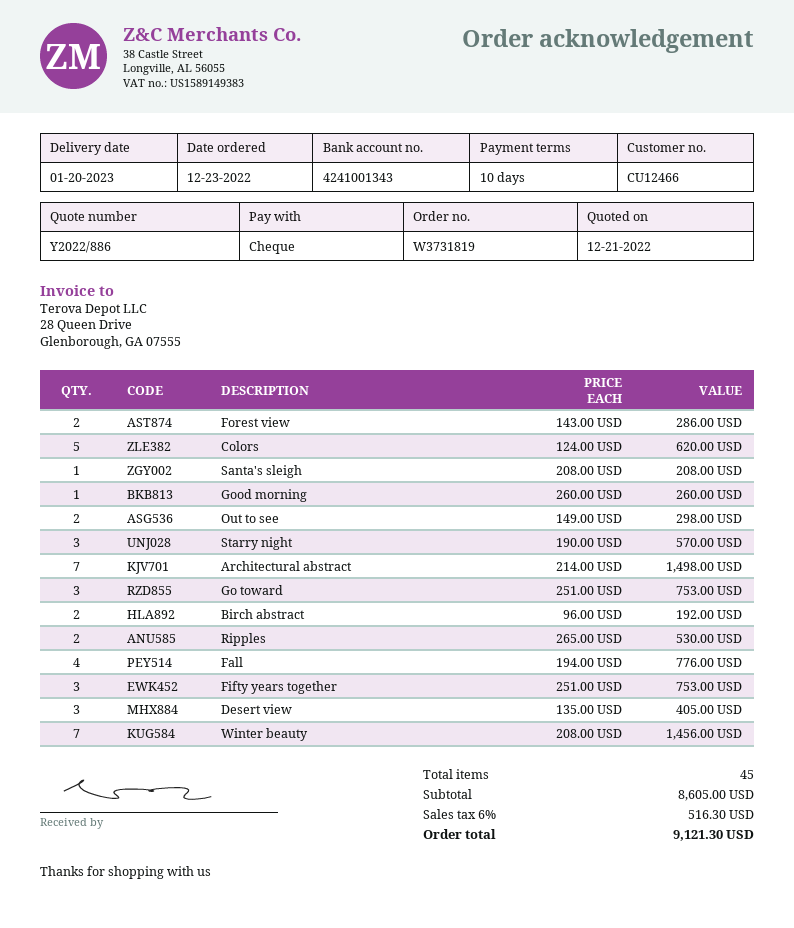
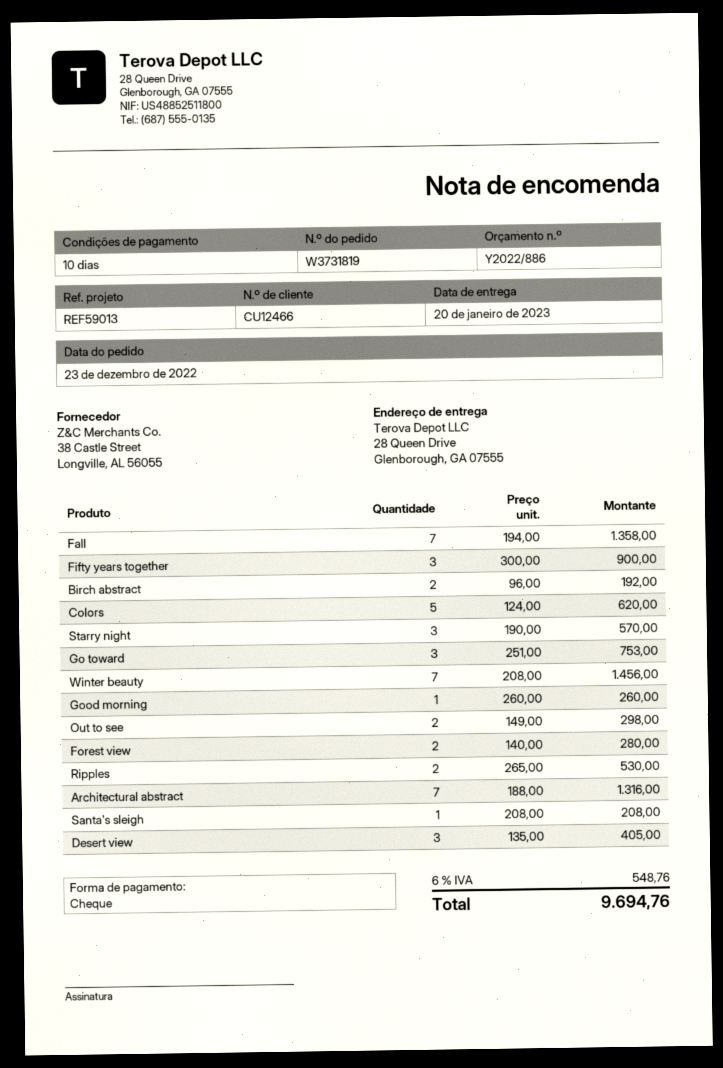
Forest view: 2 x 143.00 = 286.00 -> 2 x 140.00 = 280.00
Architectural abstract: 7 x 214.00 = 1498.00 -> 7 x 188.00 = 1316.00
Fall: 4 x 194.00 = 776.00 -> 7 x 194.00 = 1358.00
Fifty years together: 3 x 251.00 = 753.00 -> 3 x 300.00 = 900.00
tax: 6% = 516.30 -> 6% = 548.76
total: 9121.30 -> 9694.76

